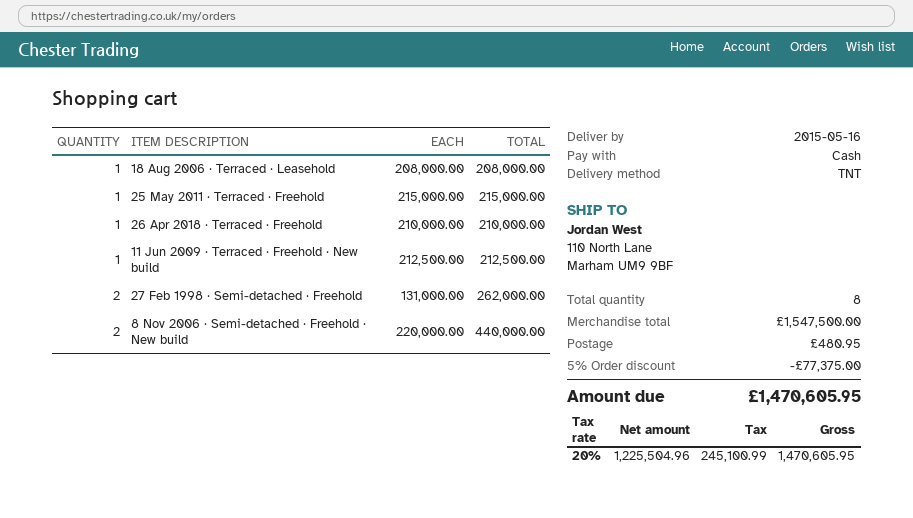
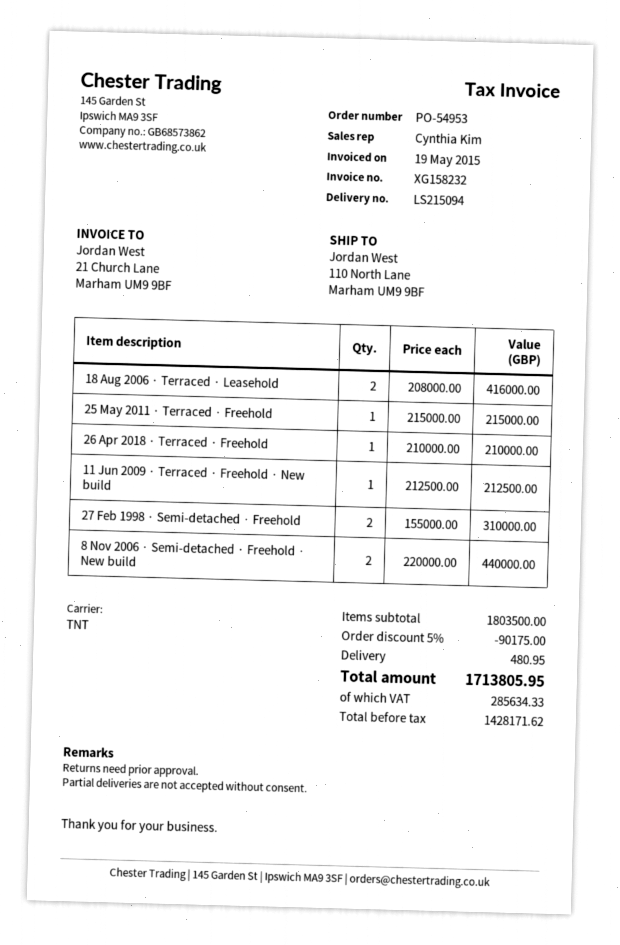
18 Aug 2006 · Terraced · Leasehold: 1 x 208000.00 = 208000.00 -> 2 x 208000.00 = 416000.00
27 Feb 1998 · Semi-detached · Freehold: 2 x 131000.00 = 262000.00 -> 2 x 155000.00 = 310000.00
subtotal: 1547500.00 -> 1803500.00
discount: 5% = 77375.00 -> 5% = 90175.00
net: 1225504.96 -> 1428171.62
tax: 245100.99 -> 285634.33
total: 1470605.95 -> 1713805.95

